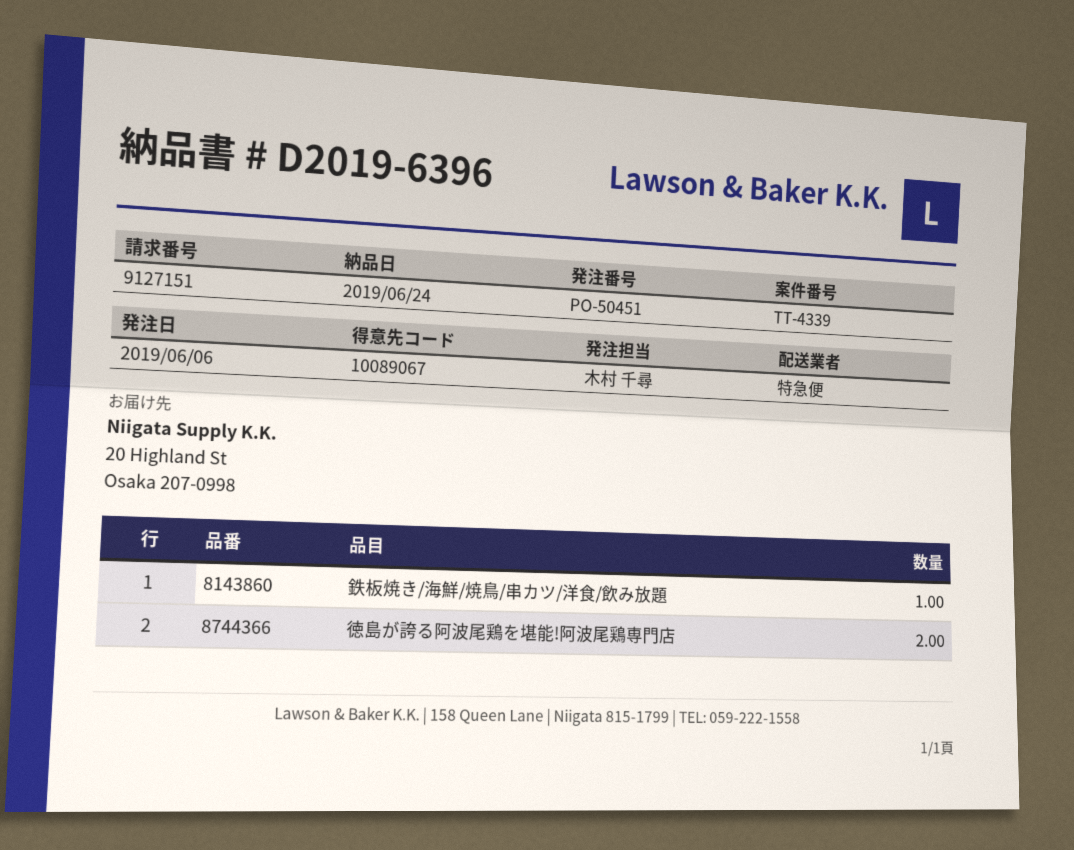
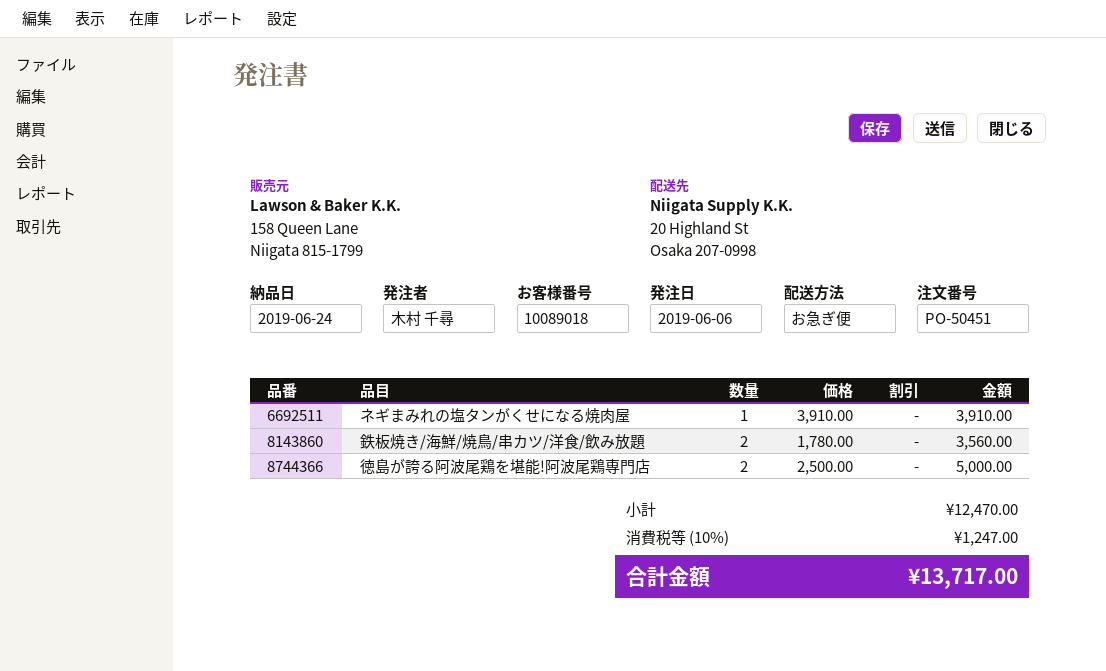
customer number: 10089067 -> 10089018
鉄板焼き/海鮮/焼鳥/串カツ/洋食/飲み放題: 1 -> 2
ネギまみれの塩タンがくせになる焼肉屋: none -> 1

